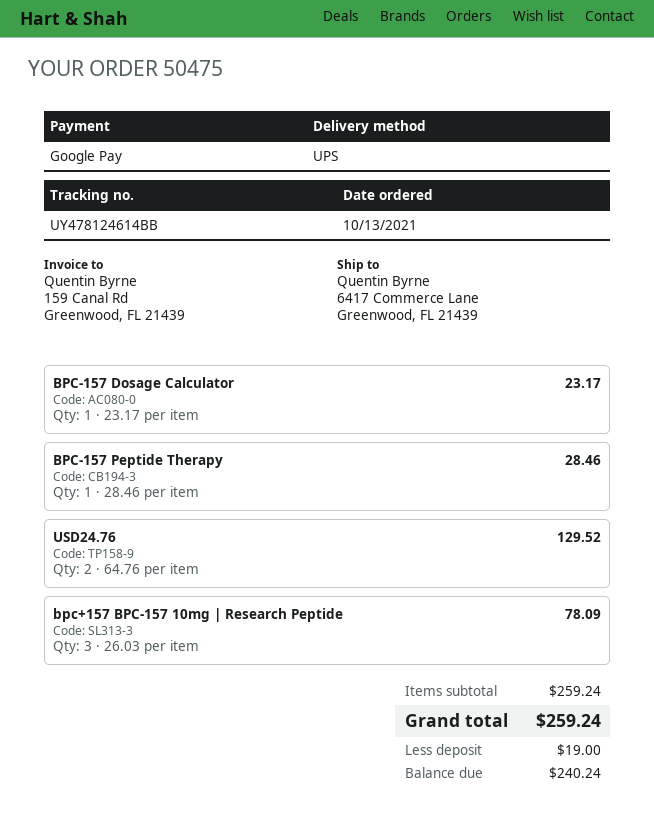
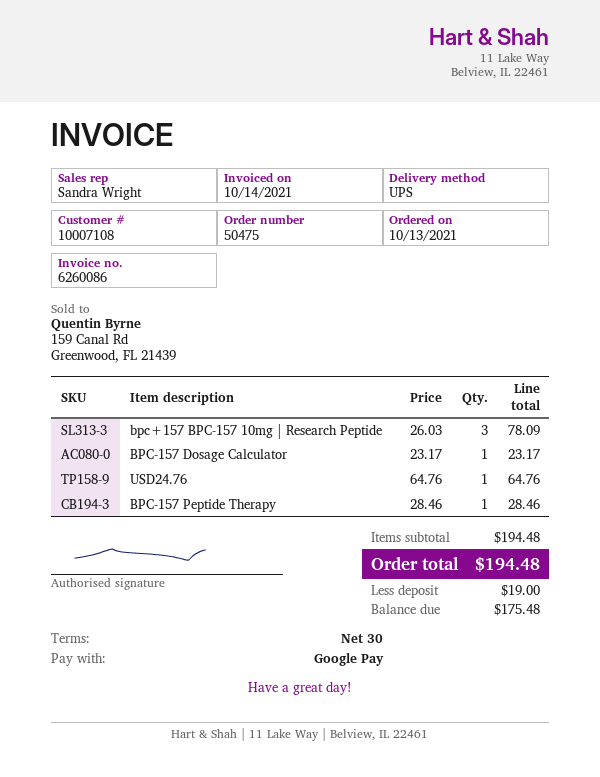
USD24.76: 2 x 64.76 = 129.52 -> 1 x 64.76 = 64.76
subtotal: 259.24 -> 194.48
total: 259.24 -> 194.48
balance: 240.24 -> 175.48

